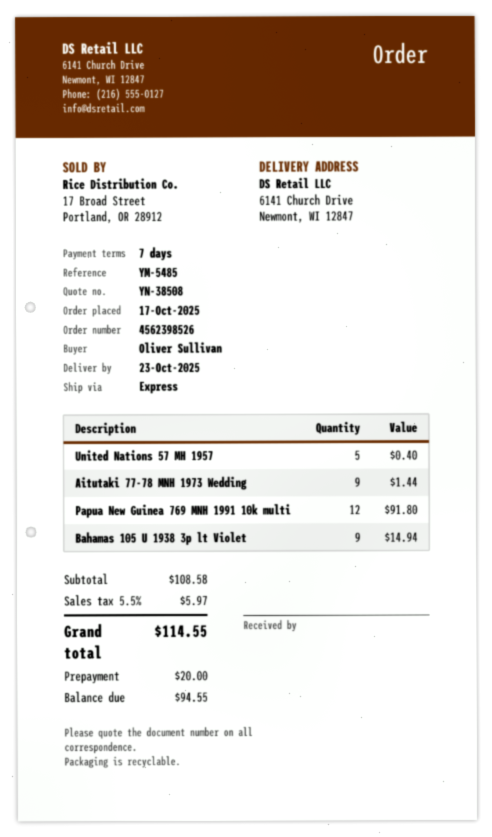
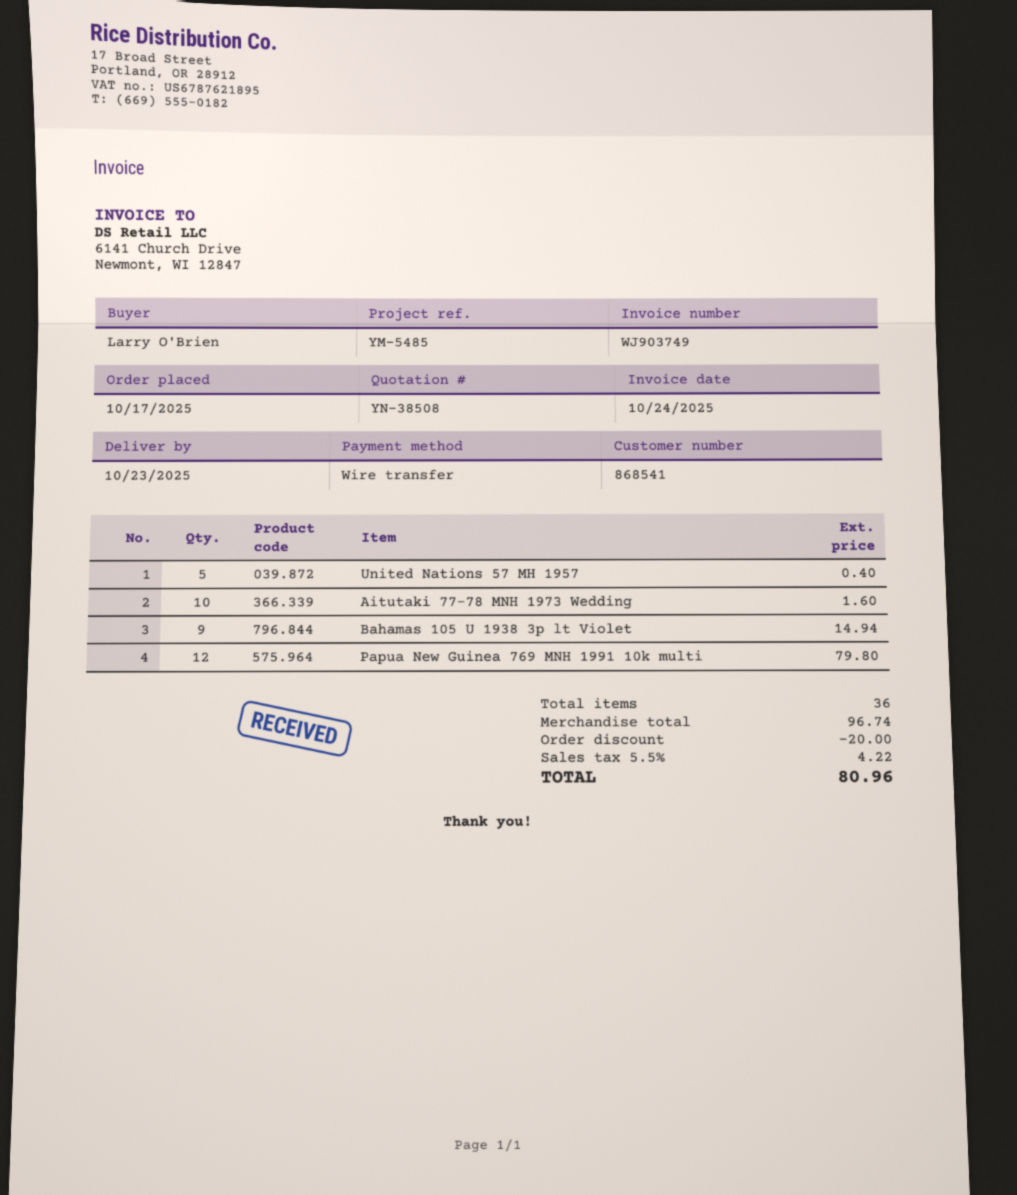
ordered by: Oliver Sullivan -> Larry O'Brien
Aitutaki 77-78 MNH 1973 Wedding: 9 for 1.44 -> 10 for 1.60
Papua New Guinea 769 MNH 1991 10k multi: 12 for 91.80 -> 12 for 79.80
subtotal: 108.58 -> 96.74
discount: none -> 20.00
tax: 5.5% = 5.97 -> 5.5% = 4.22
total: 114.55 -> 80.96

